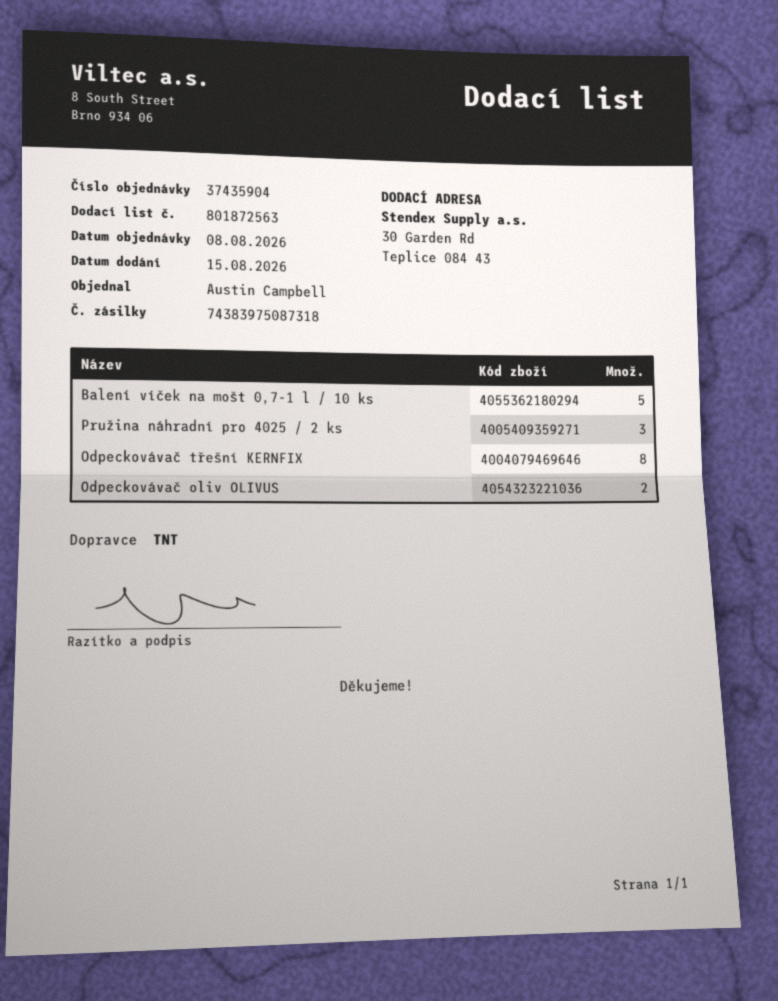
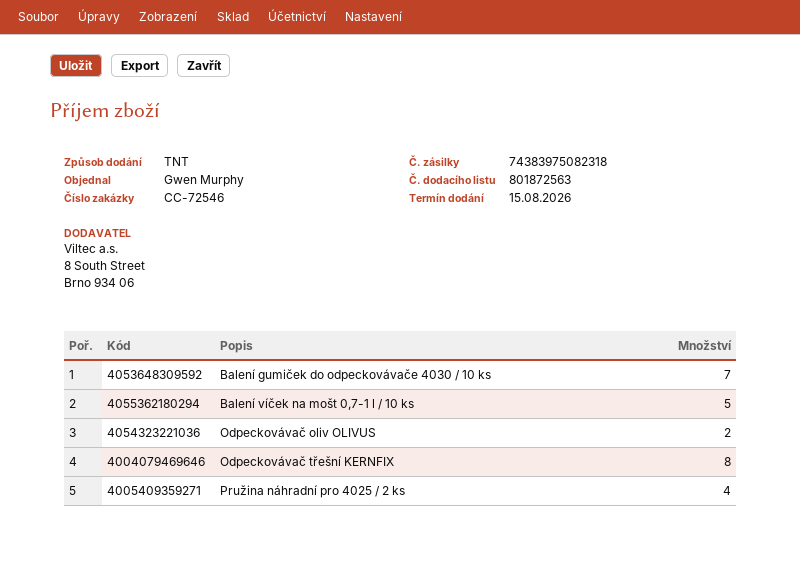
ordered by: Austin Campbell -> Gwen Murphy
tracking number: 74383975087318 -> 74383975082318
Pružina náhradní pro 4025 / 2 ks: 3 -> 4
Balení gumiček do odpeckovávače 4030 / 10 ks: none -> 7

